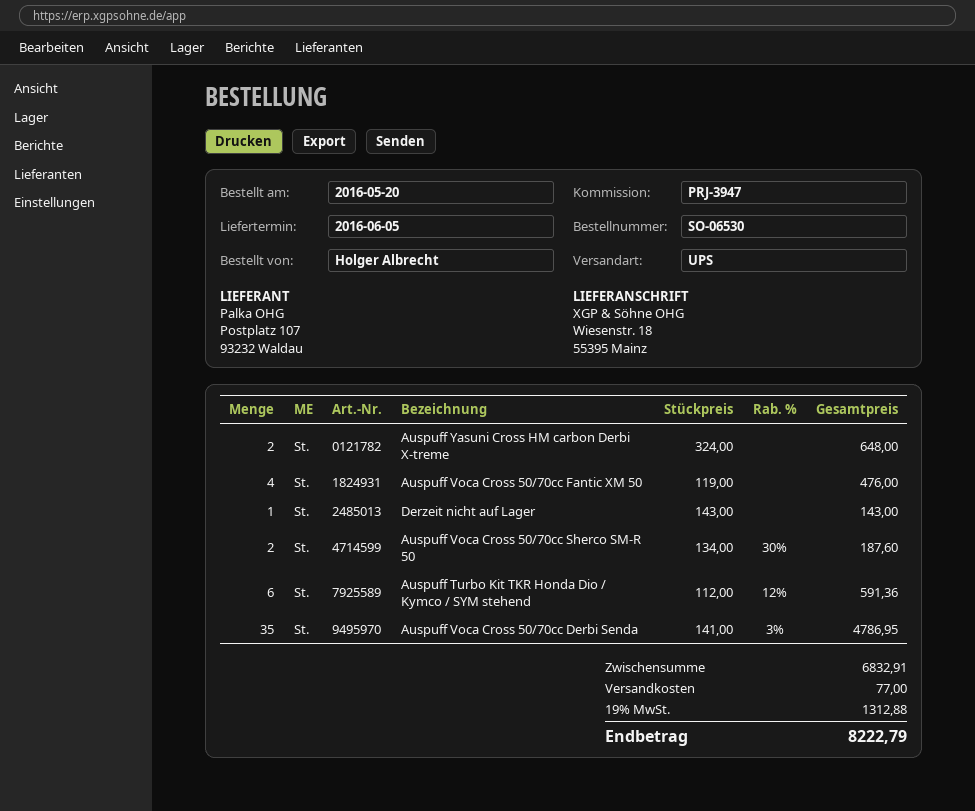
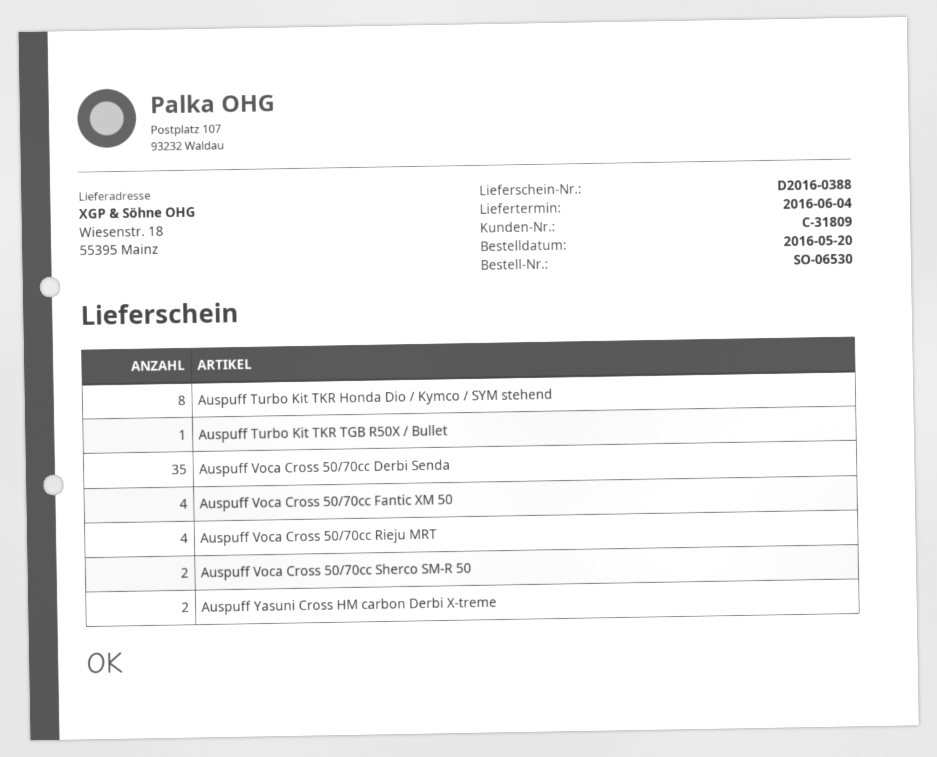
delivery date: 2016-06-05 -> 2016-06-04
Derzeit nicht auf Lager: 1 -> none
Auspuff Turbo Kit TKR Honda Dio / Kymco / SYM stehend: 6 -> 8
Auspuff Turbo Kit TKR TGB R50X / Bullet: none -> 1
Auspuff Voca Cross 50/70cc Rieju MRT: none -> 4

